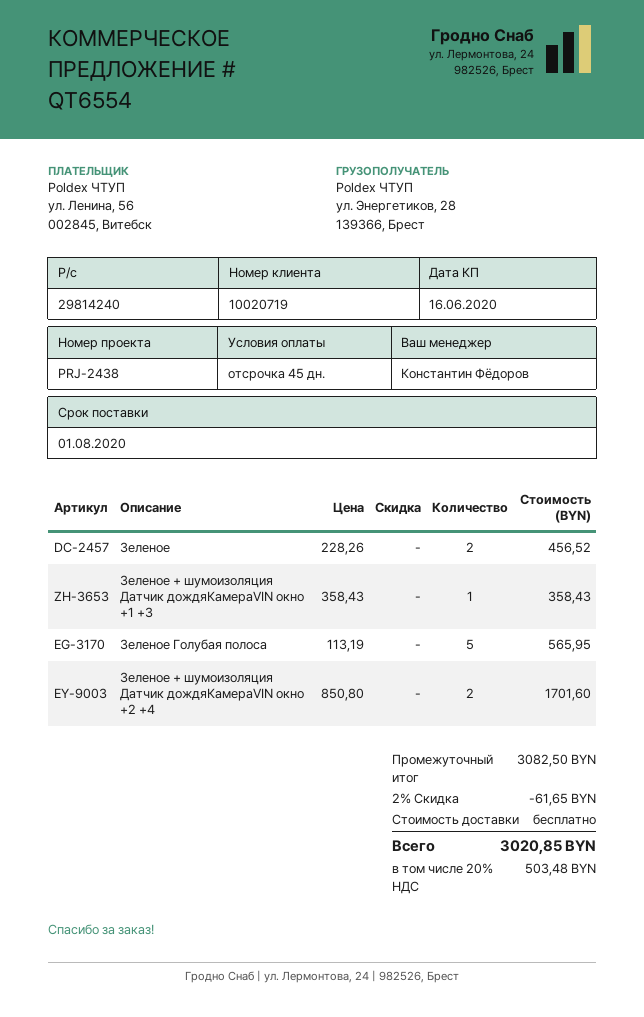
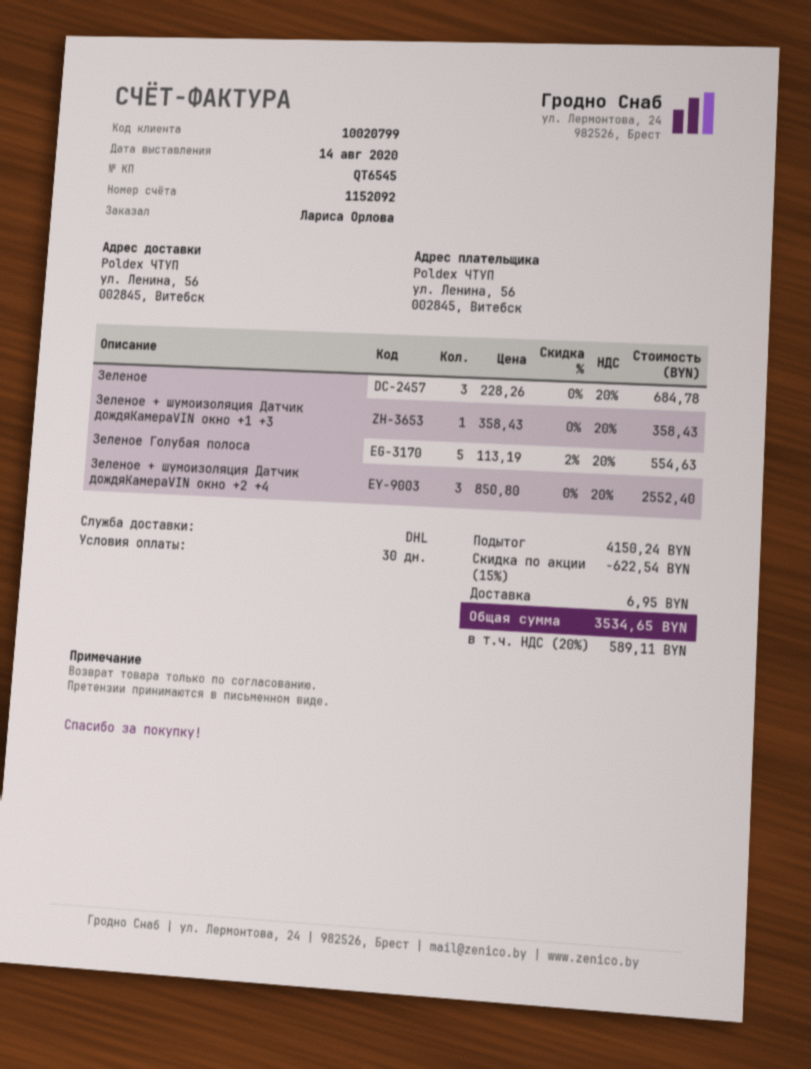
quote number: QT6554 -> QT6545
payment terms: 45 days -> 30 days
customer number: 10020719 -> 10020799
ship to: ул. Энергетиков, 28, 139366, Брест -> ул. Ленина, 56, 002845, Витебск
Зеленое: 2 x 228.26 = 456.52 -> 3 x 228.26 = 684.78
Зеленое Голубая полоса: 5 x 113.19 = 565.95 -> 5 x 113.19 - 2% = 554.63
Зеленое + шумоизоляция Датчик дождяКамераVIN окно +2 +4: 2 x 850.80 = 1701.60 -> 3 x 850.80 = 2552.40
subtotal: 3082.50 -> 4150.24
discount: 2% = 61.65 -> 15% = 622.54
shipping: 0.00 -> 6.95
tax: 20% = 503.48 -> 20% = 589.11
total: 3020.85 -> 3534.65

